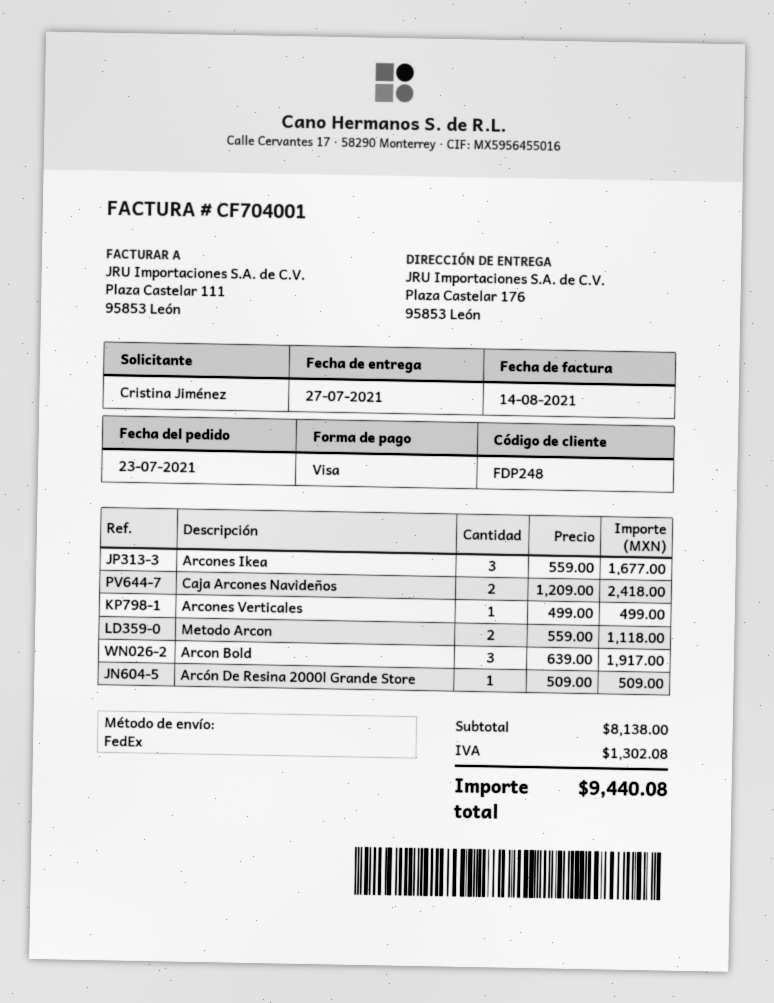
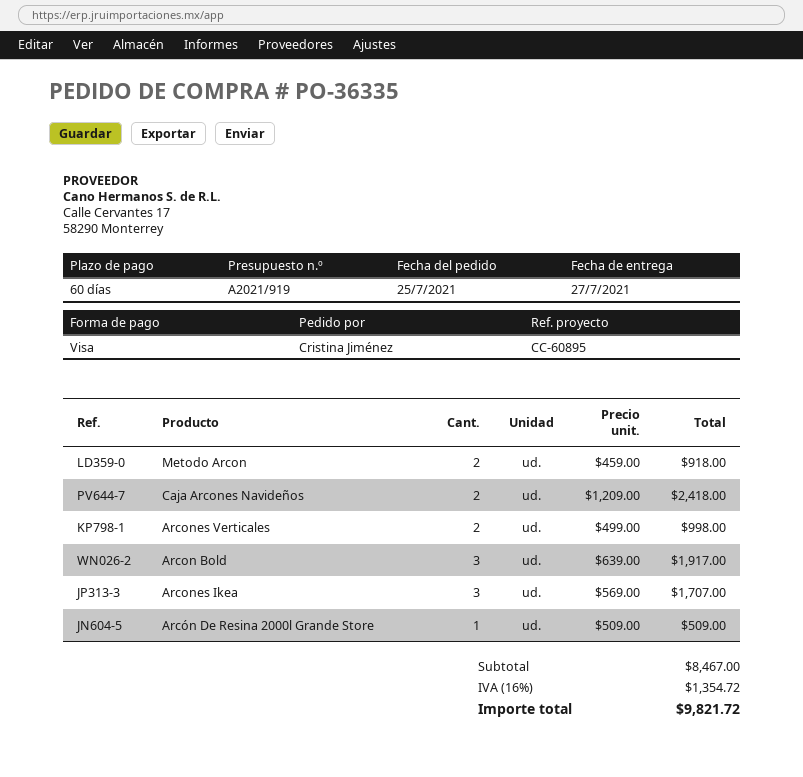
order date: 2021-07-23 -> 2021-07-25
Arcones Ikea: 3 x 559.00 = 1677.00 -> 3 x 569.00 = 1707.00
Arcones Verticales: 1 x 499.00 = 499.00 -> 2 x 499.00 = 998.00
Metodo Arcon: 2 x 559.00 = 1118.00 -> 2 x 459.00 = 918.00
subtotal: 8138.00 -> 8467.00
tax: 1302.08 -> 1354.72
total: 9440.08 -> 9821.72

